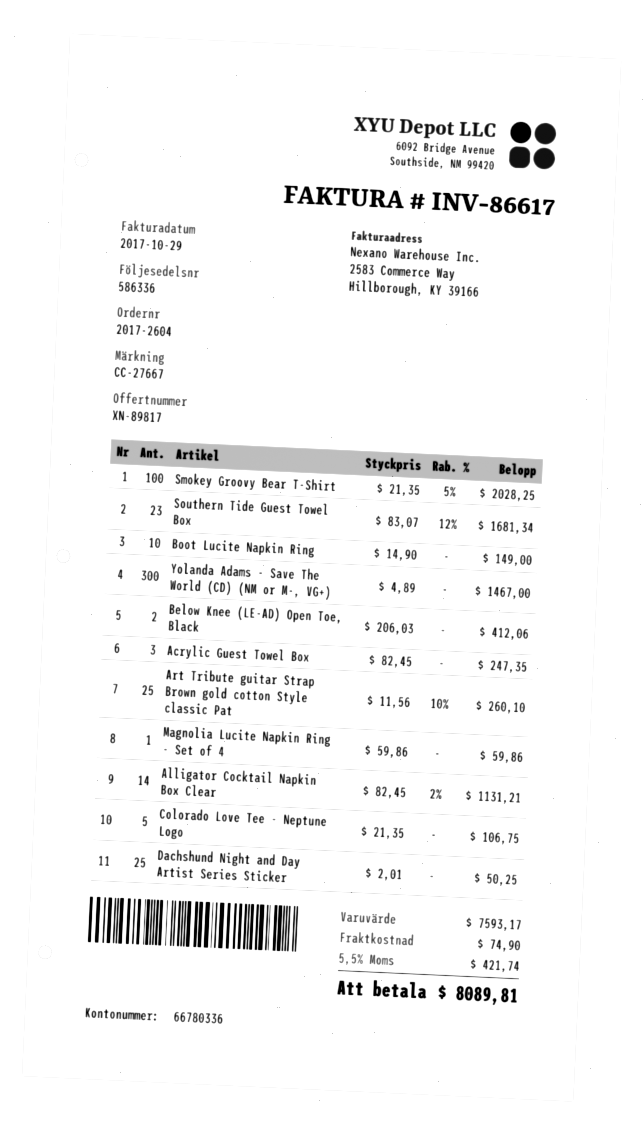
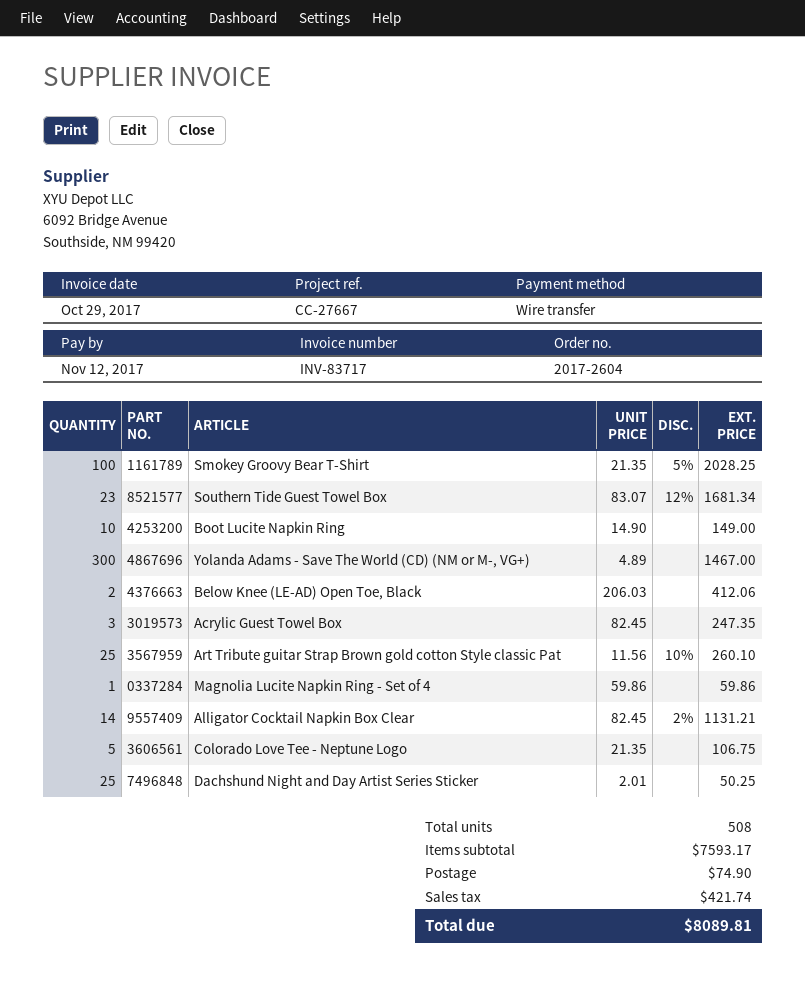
invoice number: INV-86617 -> INV-83717

